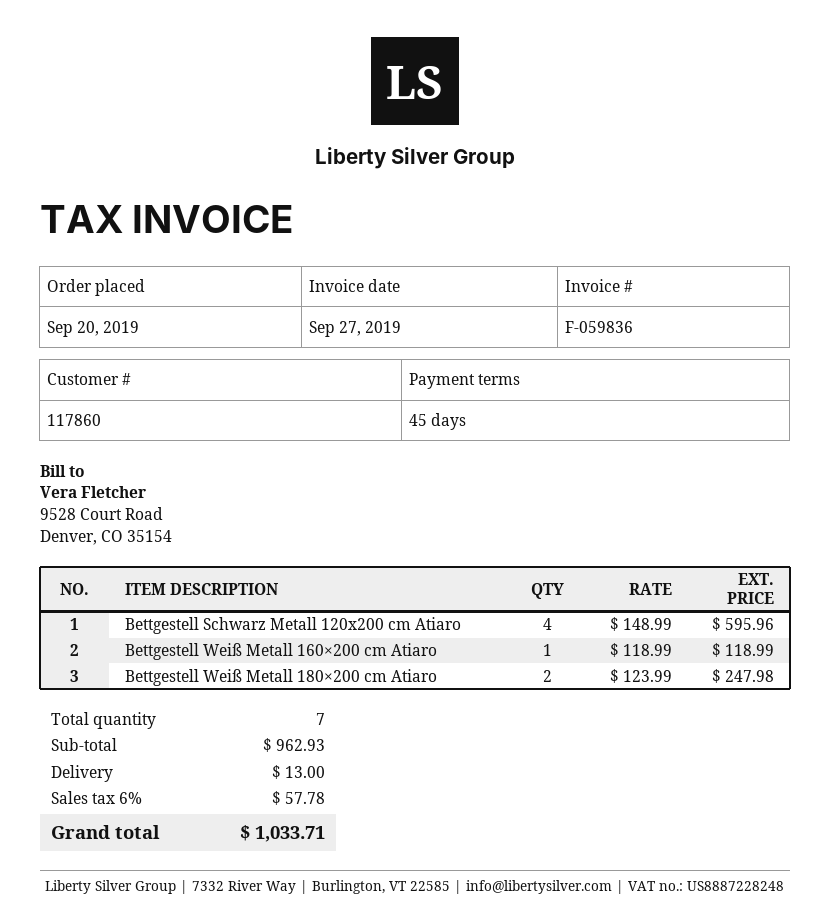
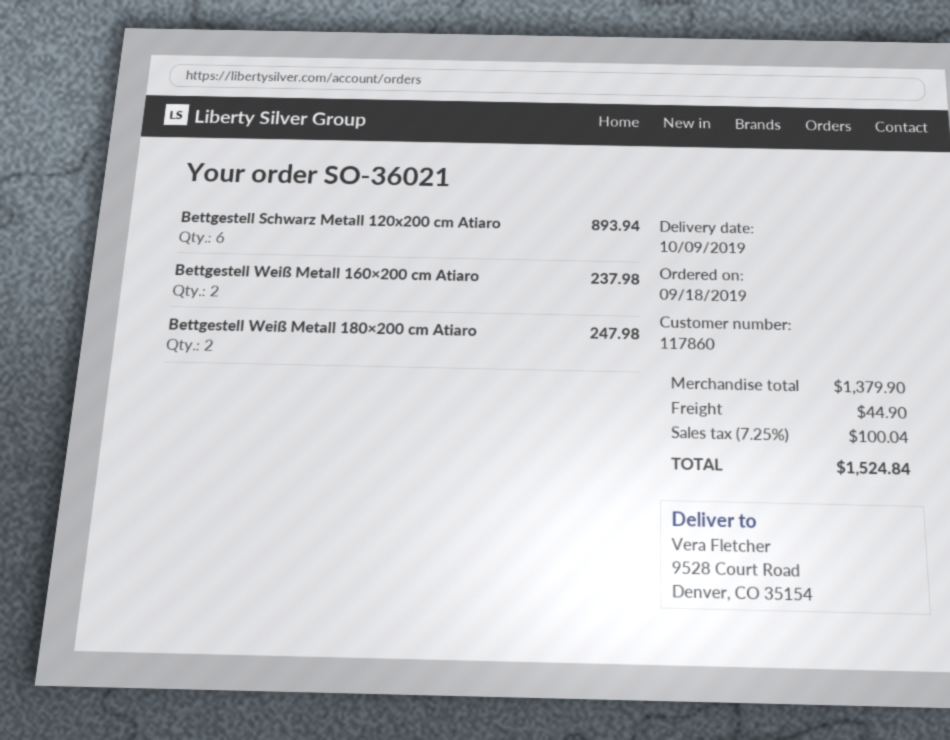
order date: 2019-09-20 -> 2019-09-18
Bettgestell Schwarz Metall 120x200 cm Atiaro: 4 for 595.96 -> 6 for 893.94
Bettgestell Weiß Metall 160×200 cm Atiaro: 1 for 118.99 -> 2 for 237.98
subtotal: 962.93 -> 1379.90
shipping: 13.00 -> 44.90
tax: 6% = 57.78 -> 7.25% = 100.04
total: 1033.71 -> 1524.84

